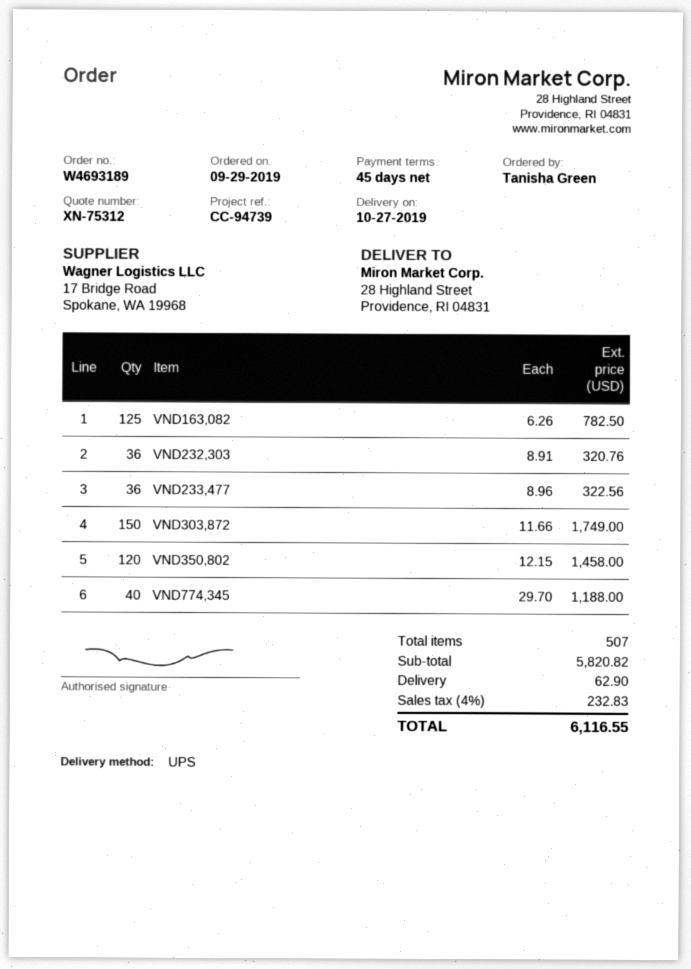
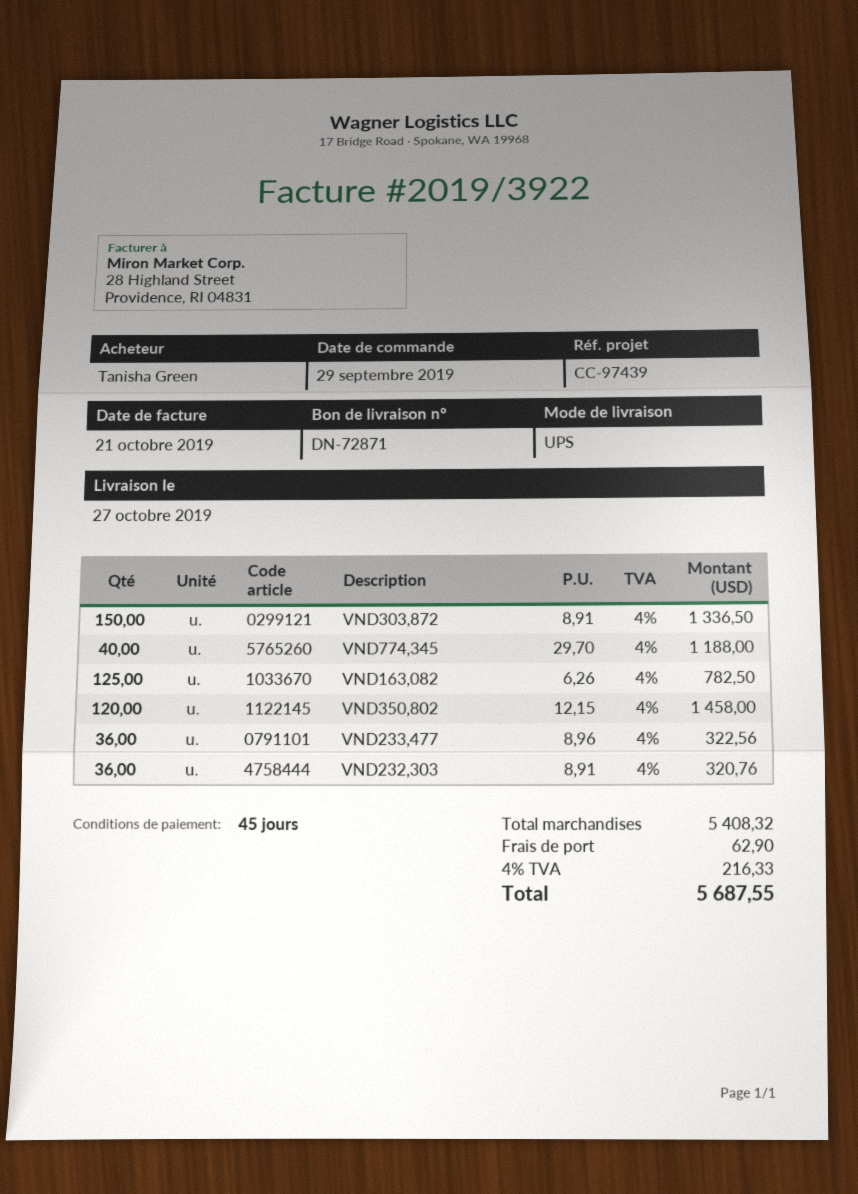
reference: CC-94739 -> CC-97439
VND303,872: 150 x 11.66 = 1749.00 -> 150 x 8.91 = 1336.50
subtotal: 5820.82 -> 5408.32
tax: 4% = 232.83 -> 4% = 216.33
total: 6116.55 -> 5687.55

